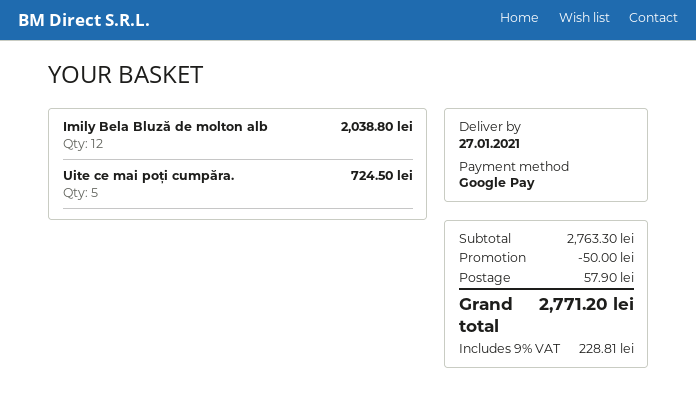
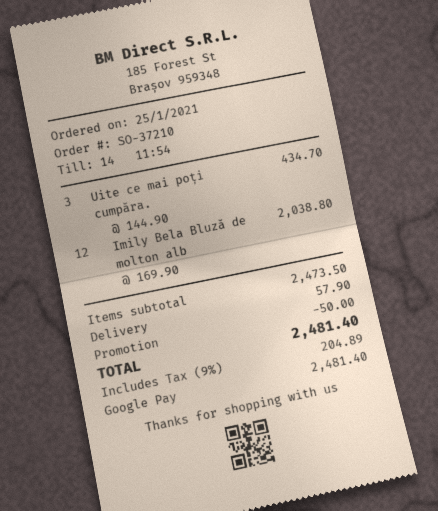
Uite ce mai poți cumpăra.: 5 for 724.50 -> 3 for 434.70
subtotal: 2763.30 -> 2473.50
tax: 9% = 228.81 -> 9% = 204.89
total: 2771.20 -> 2481.40

